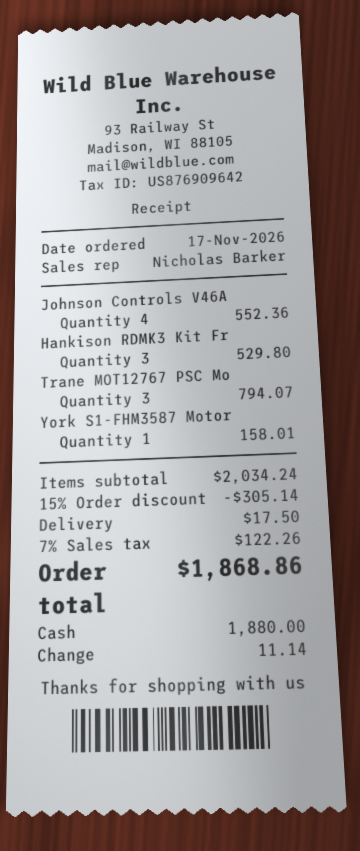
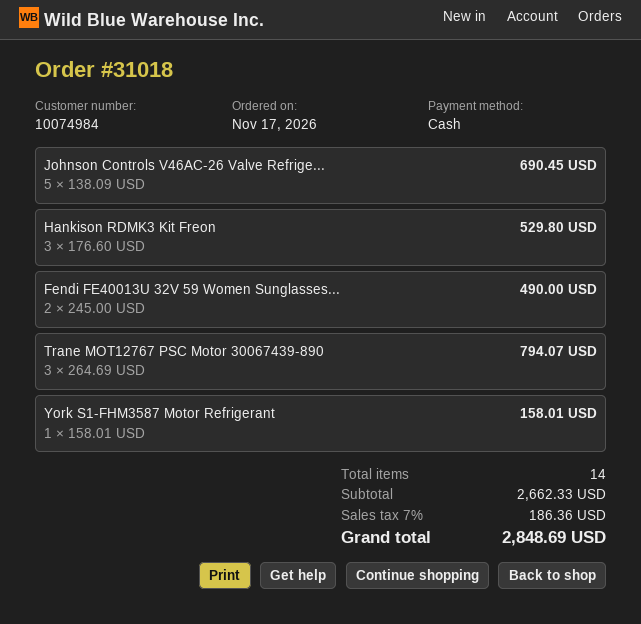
Johnson Controls V46A: 4 for 552.36 -> 5 for 690.45
Fendi FE40013U 32V 59 Women Sunglasses...: none -> 2 for 490.00
subtotal: 2034.24 -> 2662.33
discount: 15% = 305.14 -> none
shipping: 17.50 -> none
tax: 7% = 122.26 -> 7% = 186.36
total: 1868.86 -> 2848.69

